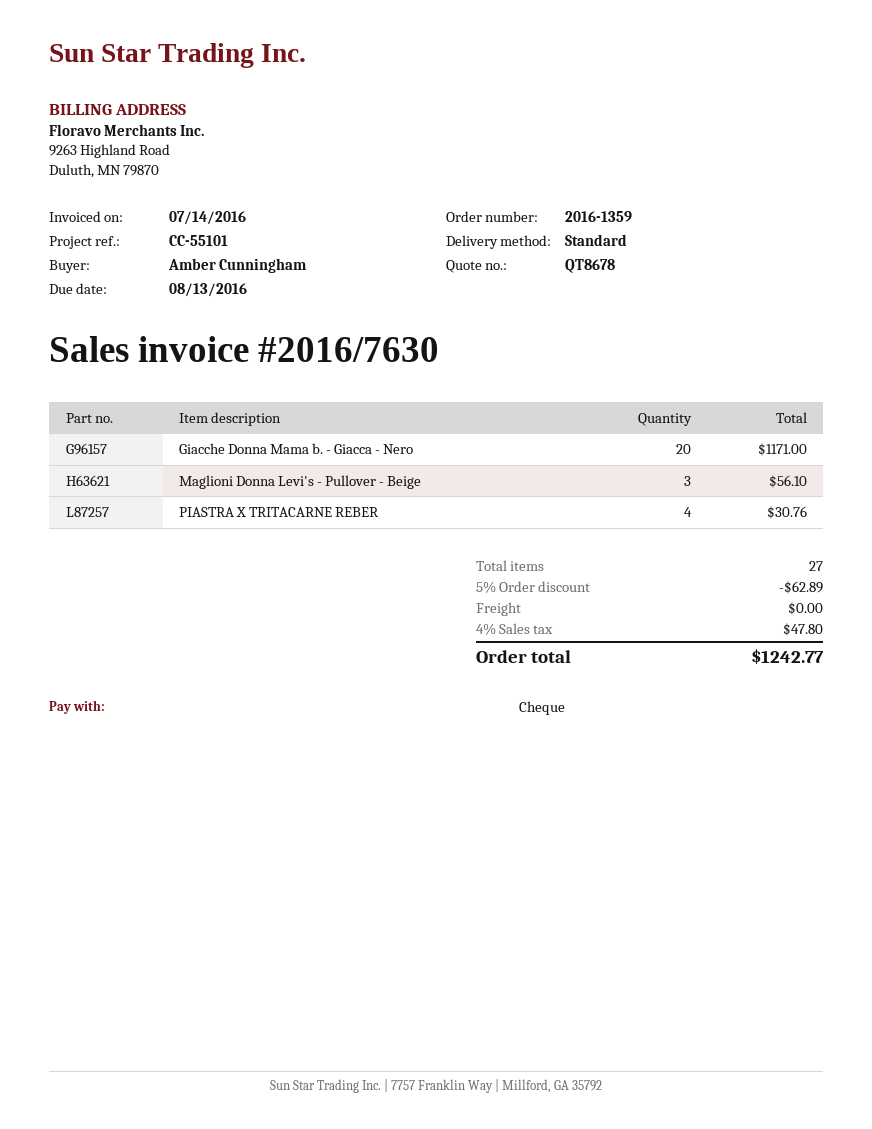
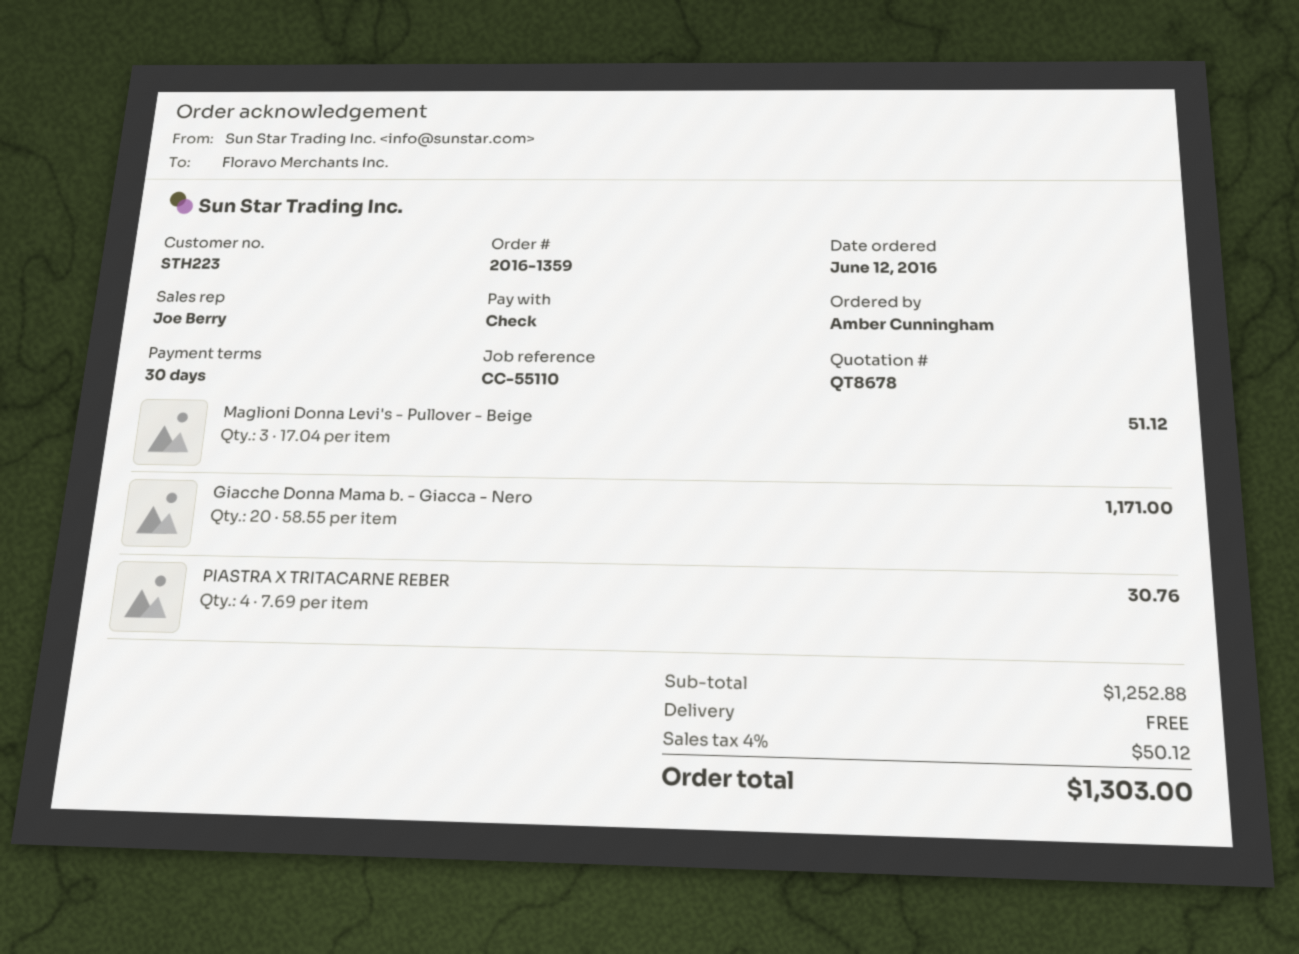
reference: CC-55101 -> CC-55110
Maglioni Donna Levi's - Pullover - Beige: 3 for 56.10 -> 3 for 51.12
discount: 5% = 62.89 -> none
tax: 4% = 47.80 -> 4% = 50.12
total: 1242.77 -> 1303.00

